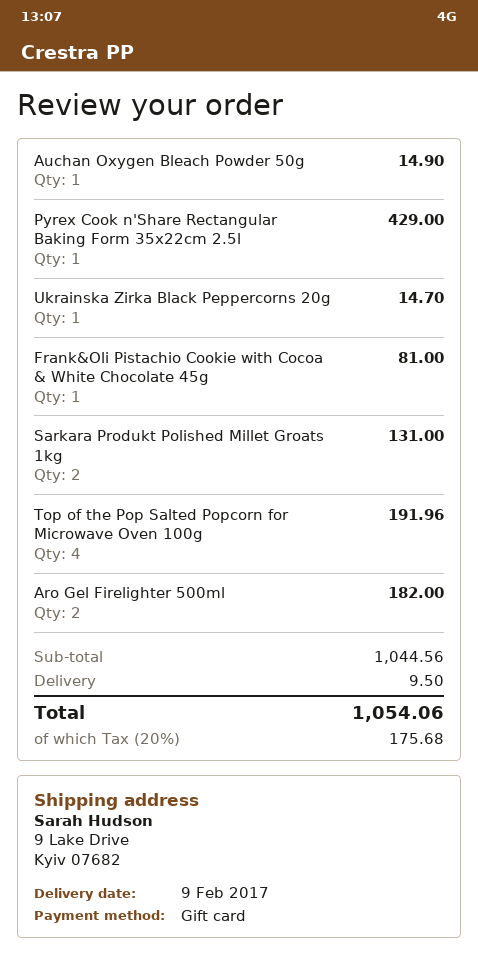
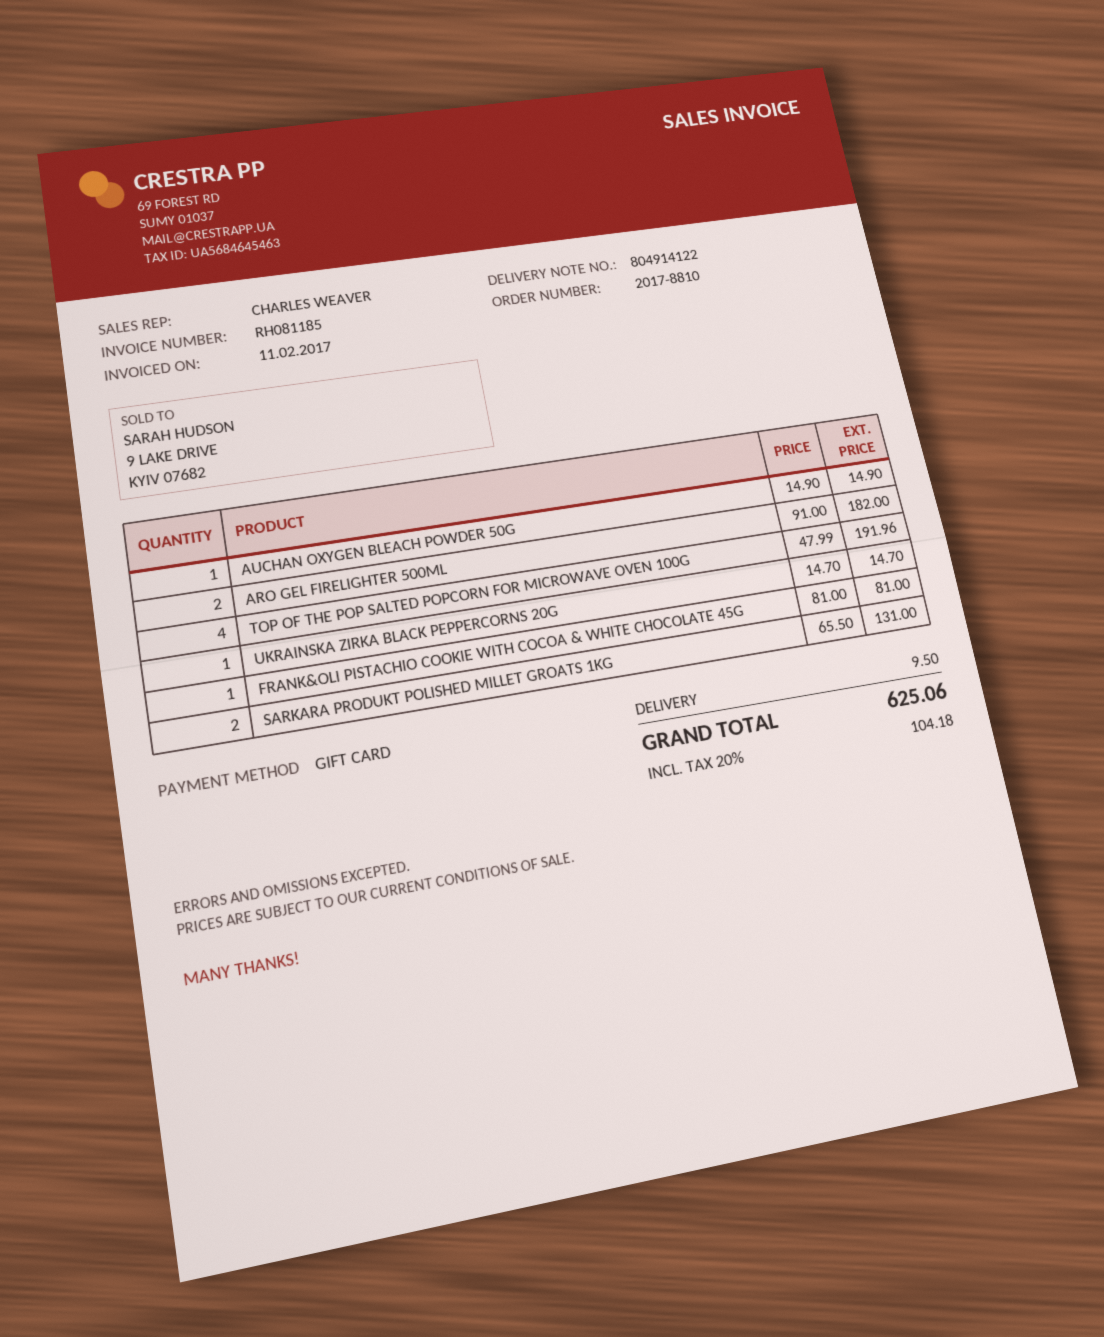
Pyrex Cook n'Share Rectangular Baking Form 35х22cm 2.5l: 1 for 429.00 -> none
tax: 20% = 175.68 -> 20% = 104.18
total: 1054.06 -> 625.06

